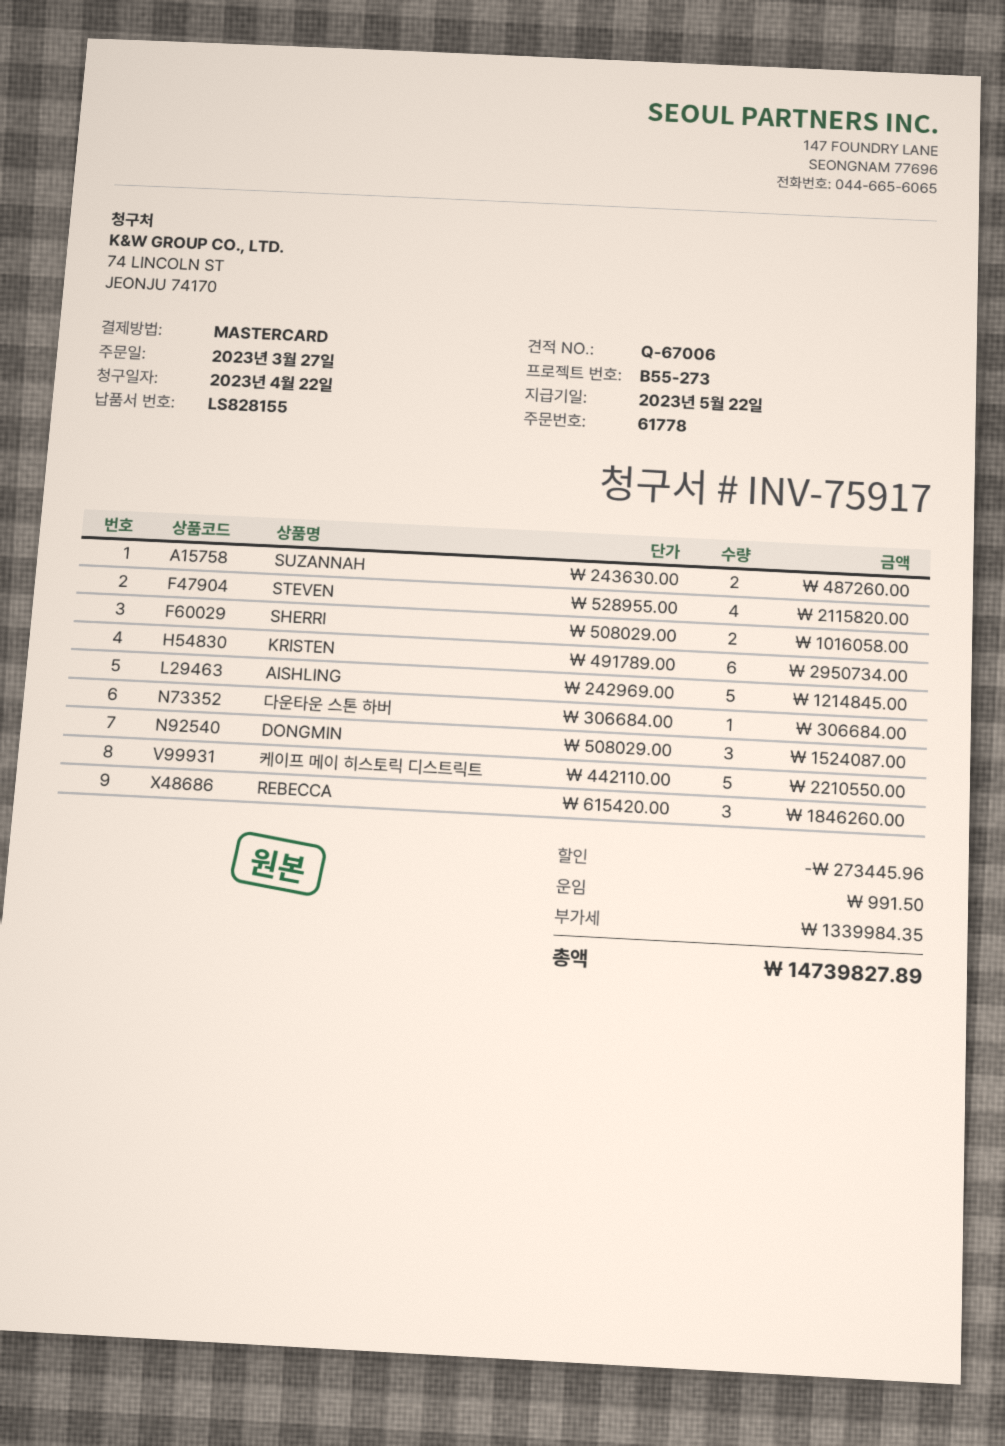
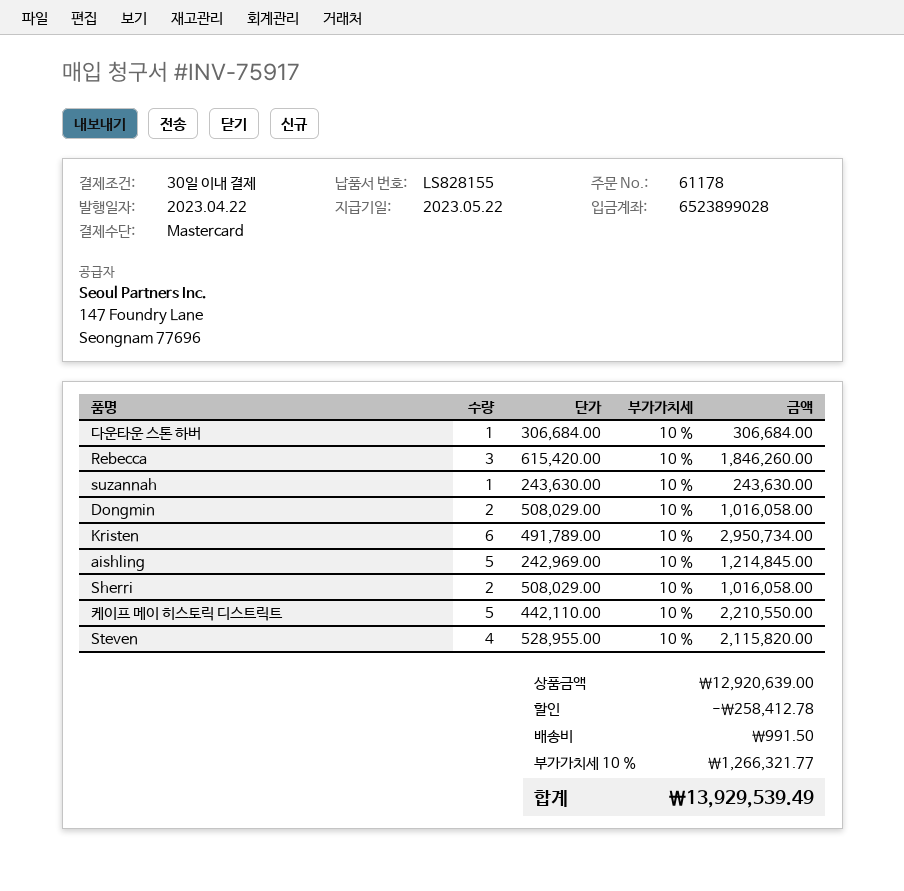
order number: 61778 -> 61178
SUZANNAH: 2 x 243630.00 = 487260.00 -> 1 x 243630.00 = 243630.00
DONGMIN: 3 x 508029.00 = 1524087.00 -> 2 x 508029.00 = 1016058.00
discount: 273445.96 -> 258412.78
tax: 1339984.35 -> 1266321.77
total: 14739827.89 -> 13929539.49

